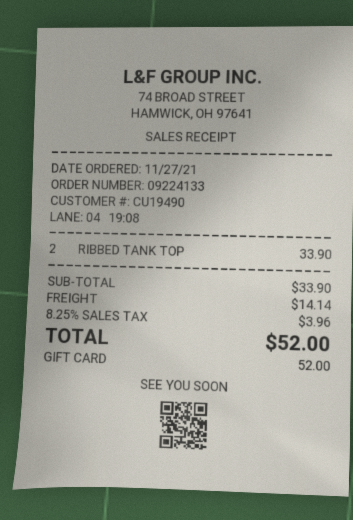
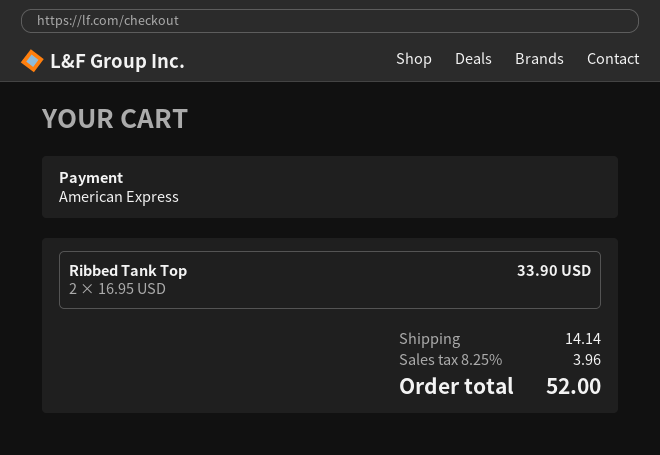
payment method: gift card -> American Express

